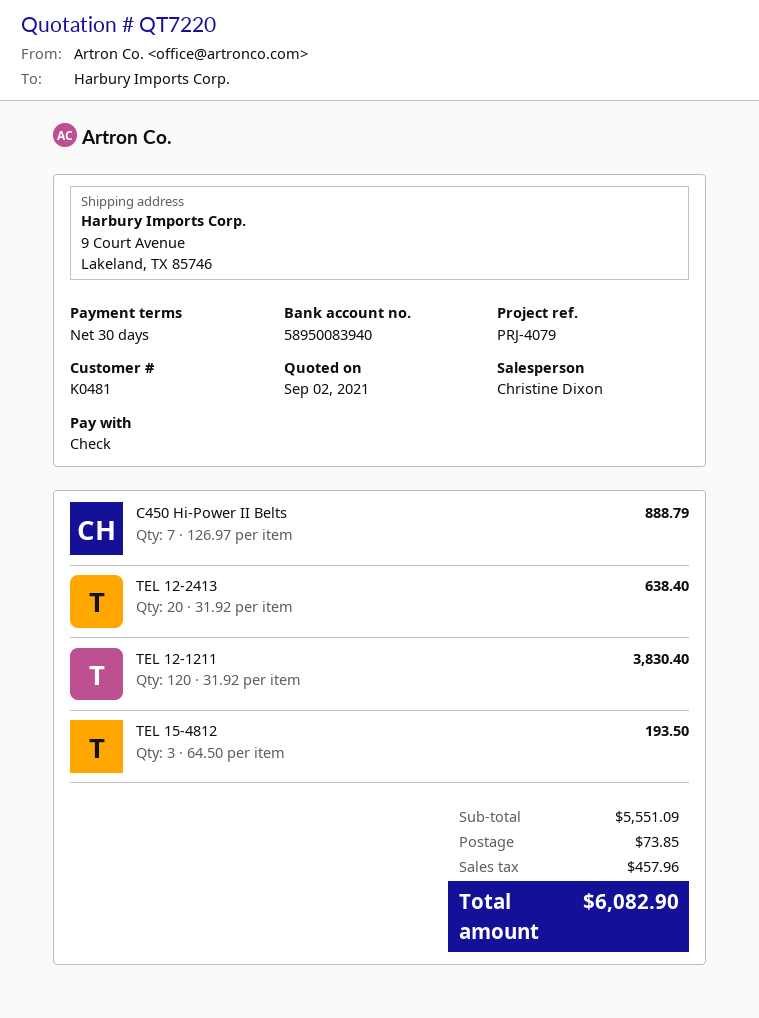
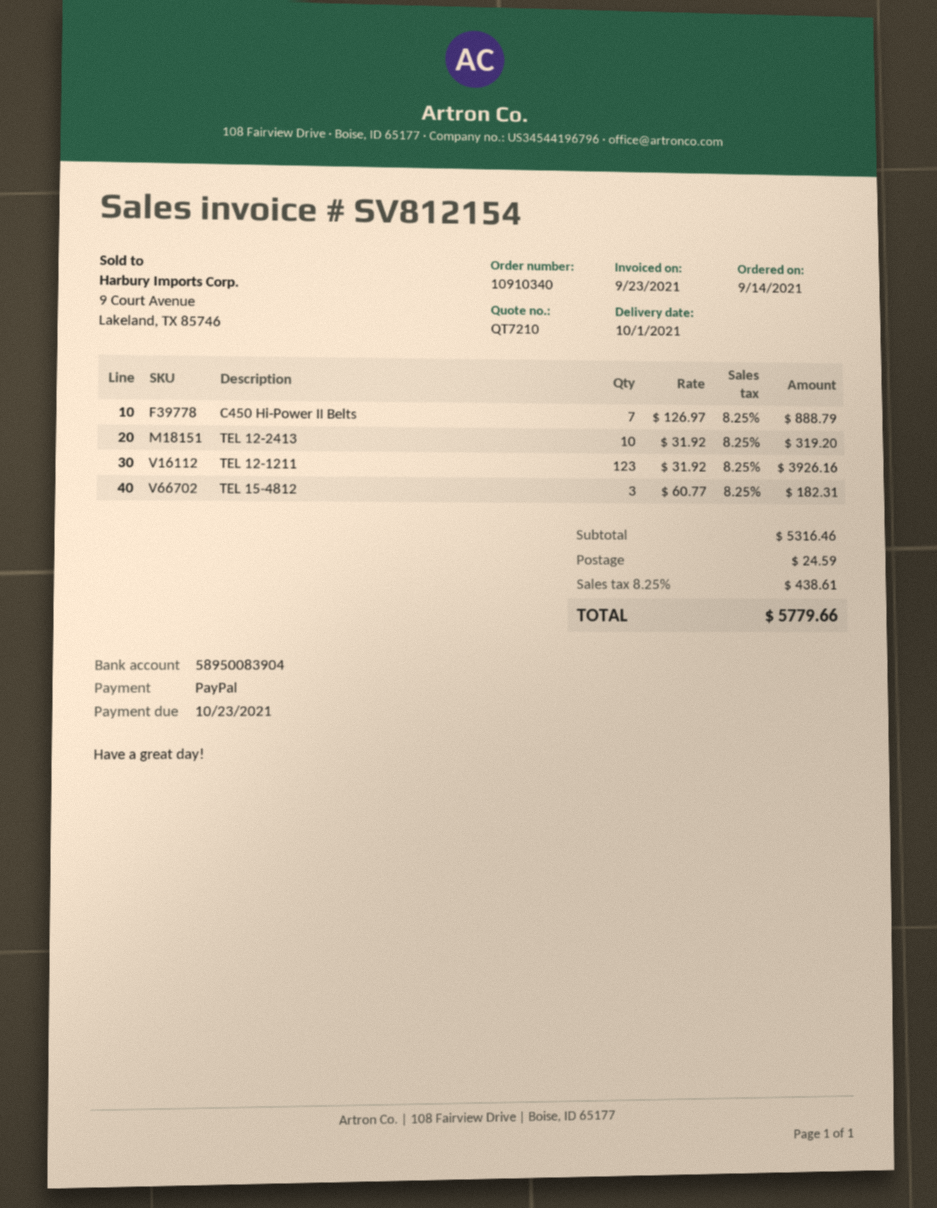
quote number: QT7220 -> QT7210
payment method: cheque -> PayPal
bank account: 58950083940 -> 58950083904
TEL 12-2413: 20 x 31.92 = 638.40 -> 10 x 31.92 = 319.20
TEL 12-1211: 120 x 31.92 = 3830.40 -> 123 x 31.92 = 3926.16
TEL 15-4812: 3 x 64.50 = 193.50 -> 3 x 60.77 = 182.31
subtotal: 5551.09 -> 5316.46
shipping: 73.85 -> 24.59
tax: 457.96 -> 438.61
total: 6082.90 -> 5779.66

